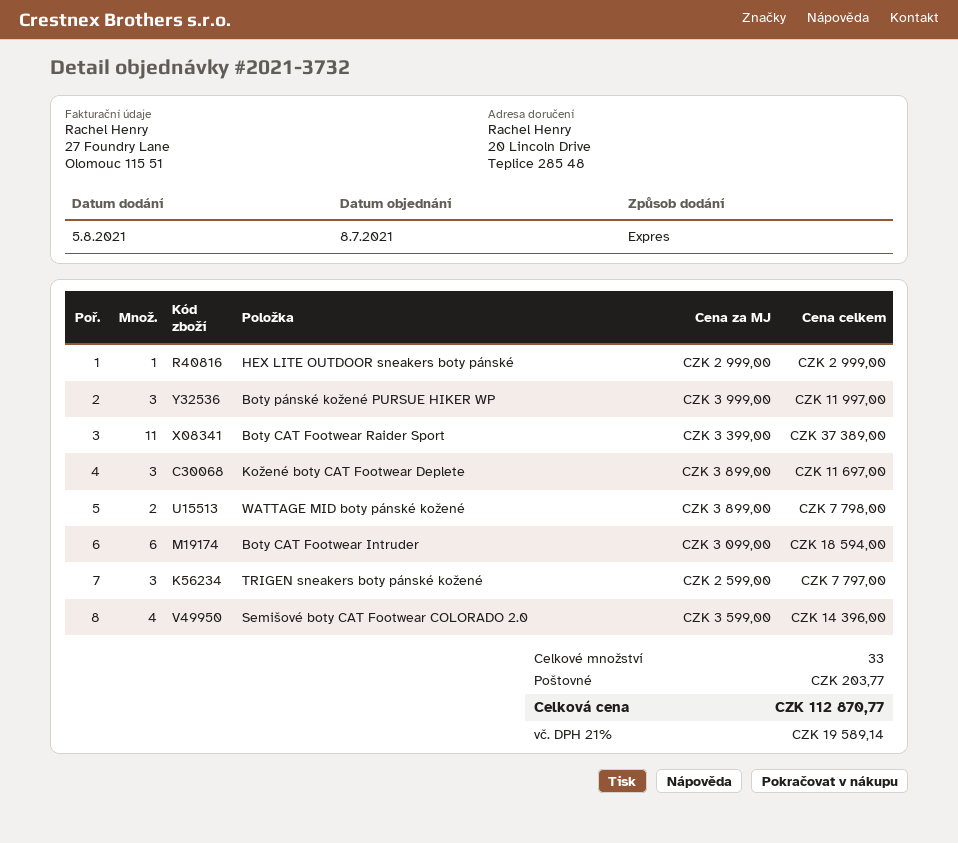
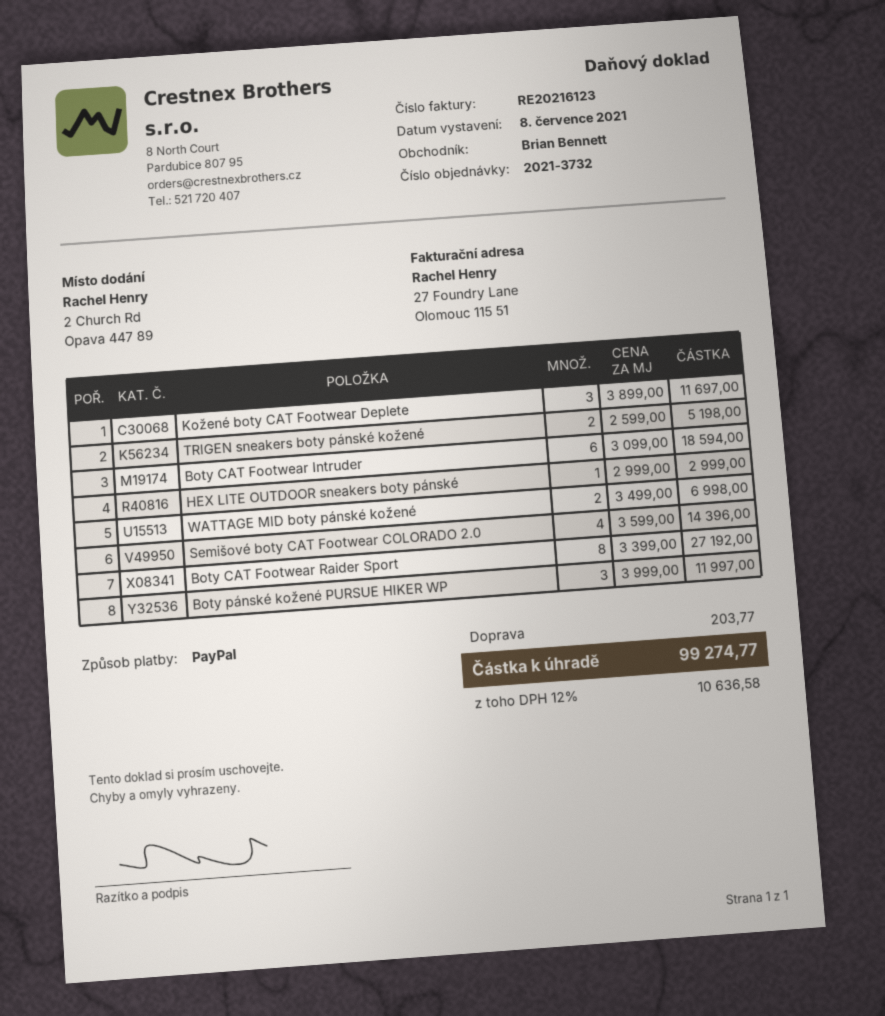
ship to: 20 Lincoln Drive, Teplice 285 48 -> 2 Church Rd, Opava 447 89
Boty CAT Footwear Raider Sport: 11 x 3399.00 = 37389.00 -> 8 x 3399.00 = 27192.00
WATTAGE MID boty pánské kožené: 2 x 3899.00 = 7798.00 -> 2 x 3499.00 = 6998.00
TRIGEN sneakers boty pánské kožené: 3 x 2599.00 = 7797.00 -> 2 x 2599.00 = 5198.00
tax: 21% = 19589.14 -> 12% = 10636.58
total: 112870.77 -> 99274.77

